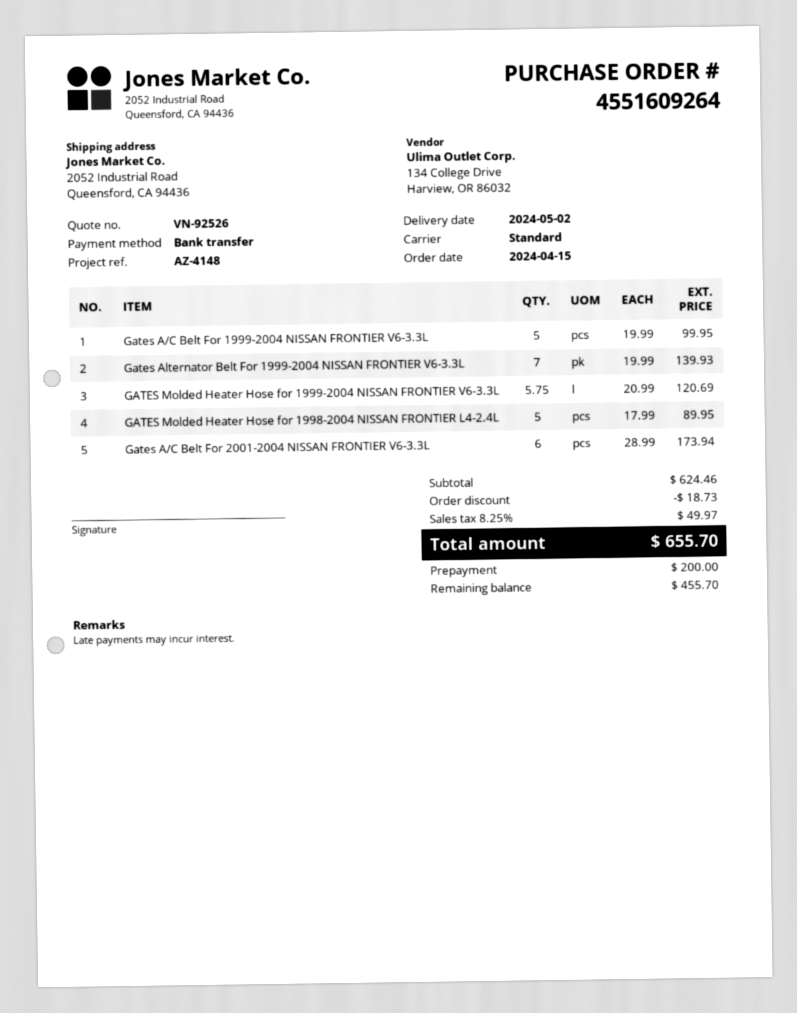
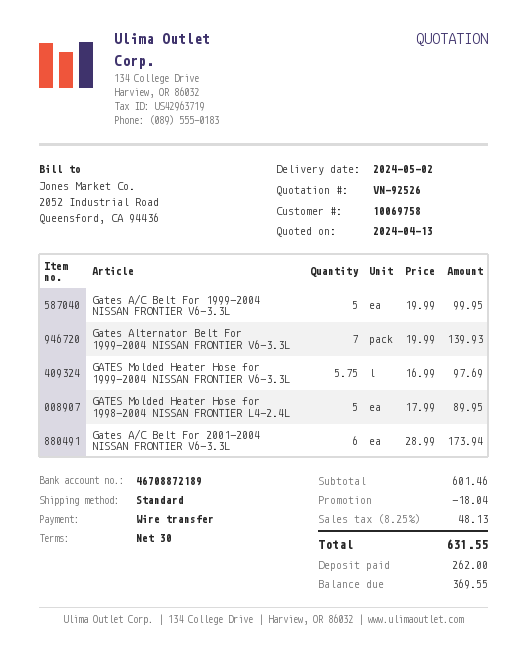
GATES Molded Heater Hose for 1999-2004 NISSAN FRONTIER V6-3.3L: 5.75 x 20.99 = 120.69 -> 5.75 x 16.99 = 97.69
subtotal: 624.46 -> 601.46
discount: 18.73 -> 18.04
tax: 8.25% = 49.97 -> 8.25% = 48.13
total: 655.70 -> 631.55
deposit: 200.00 -> 262.00
balance: 455.70 -> 369.55

